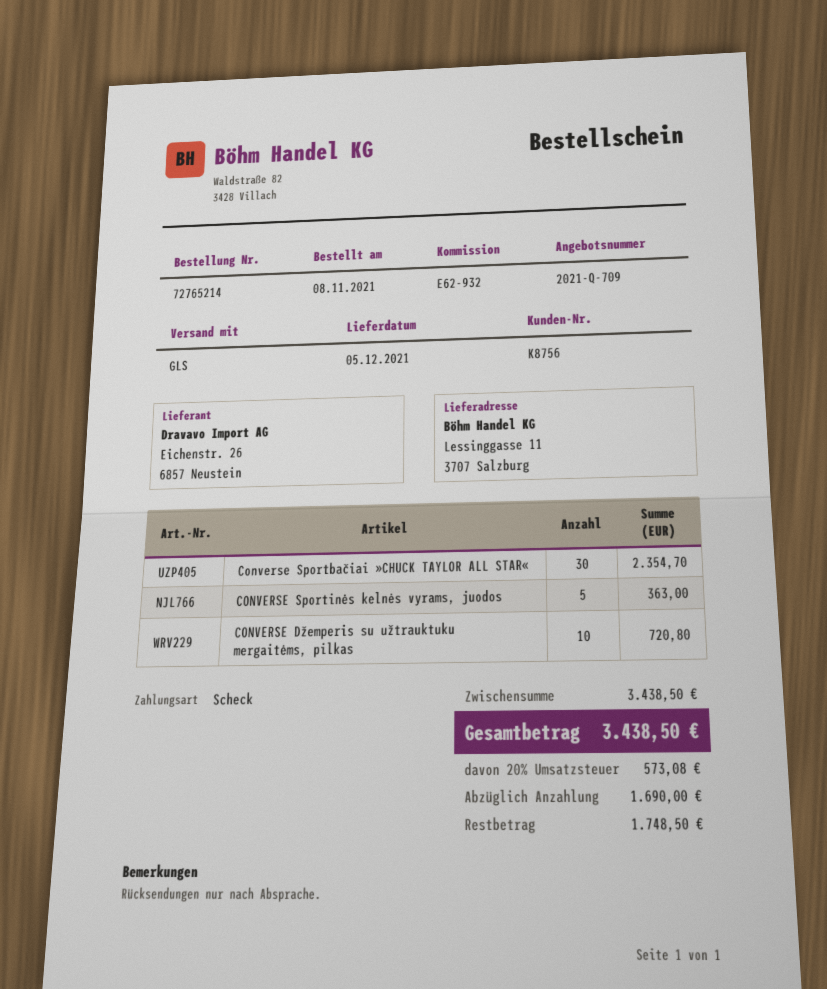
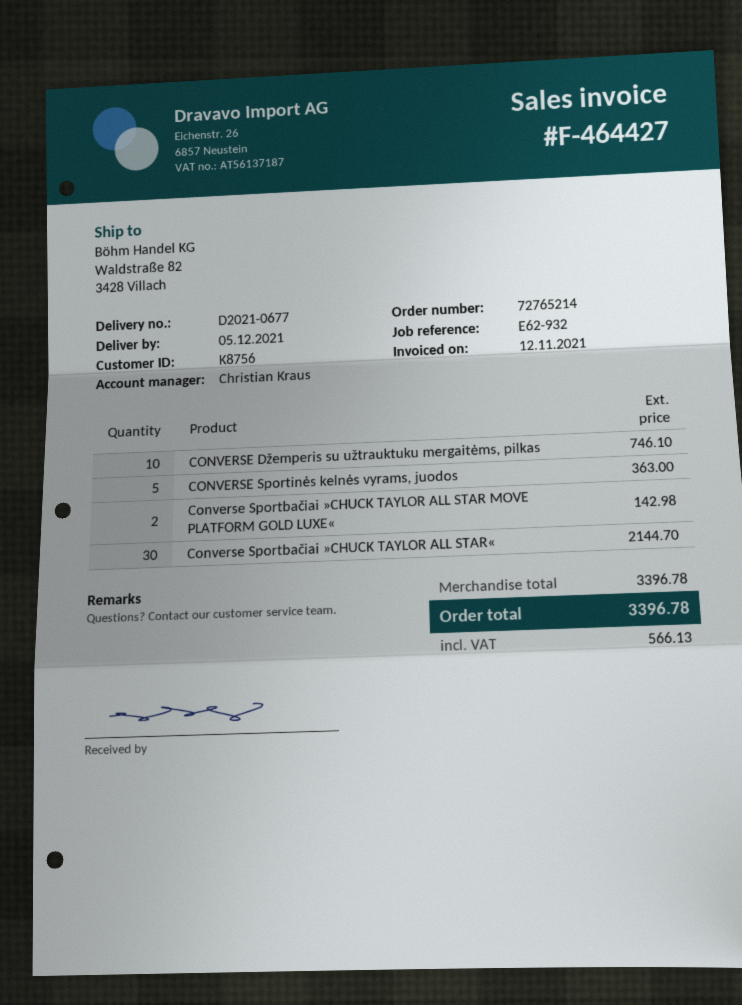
ship to: Lessinggasse 11, 3707 Salzburg -> Waldstraße 82, 3428 Villach
Converse Sportbačiai »CHUCK TAYLOR ALL STAR«: 30 for 2354.70 -> 30 for 2144.70
CONVERSE Džemperis su užtrauktuku mergaitėms, pilkas: 10 for 720.80 -> 10 for 746.10
Converse Sportbačiai »CHUCK TAYLOR ALL STAR MOVE PLATFORM GOLD LUXE«: none -> 2 for 142.98
subtotal: 3438.50 -> 3396.78
tax: 573.08 -> 566.13
total: 3438.50 -> 3396.78

